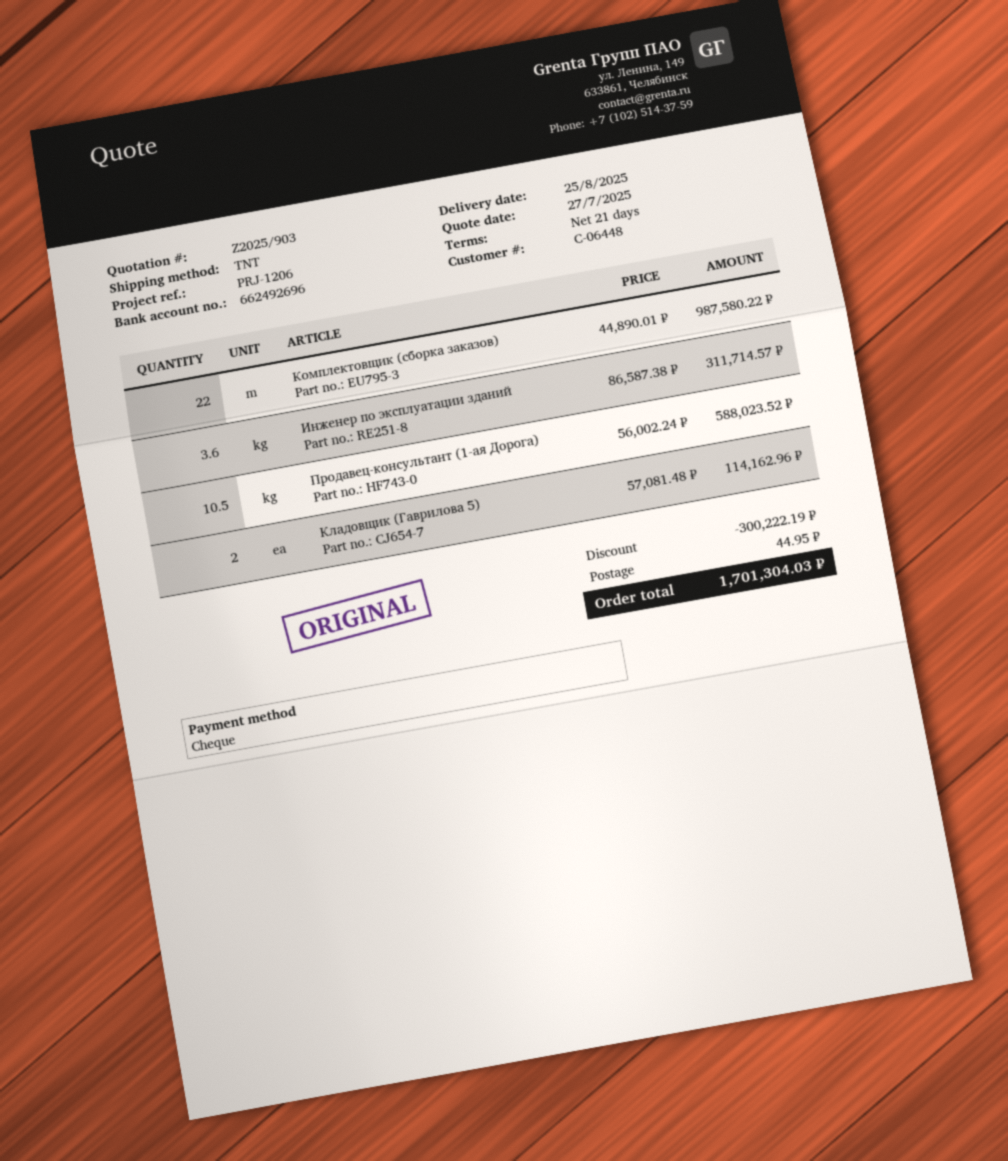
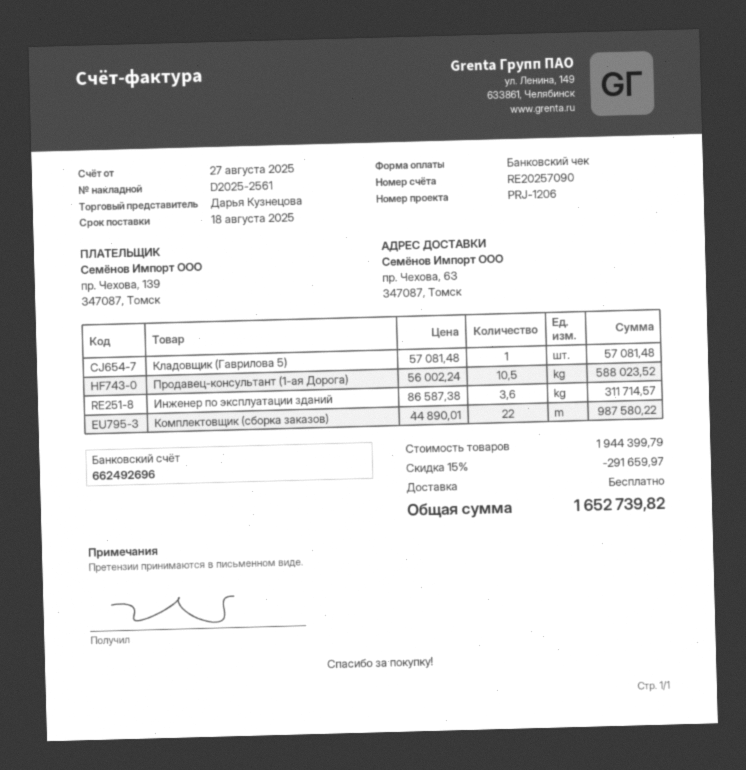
delivery date: 2025-08-25 -> 2025-08-18
Кладовщик (Гаврилова 5): 2 x 57081.48 = 114162.96 -> 1 x 57081.48 = 57081.48
discount: 300222.19 -> 291659.97
shipping: 44.95 -> 0.00
total: 1701304.03 -> 1652739.82

